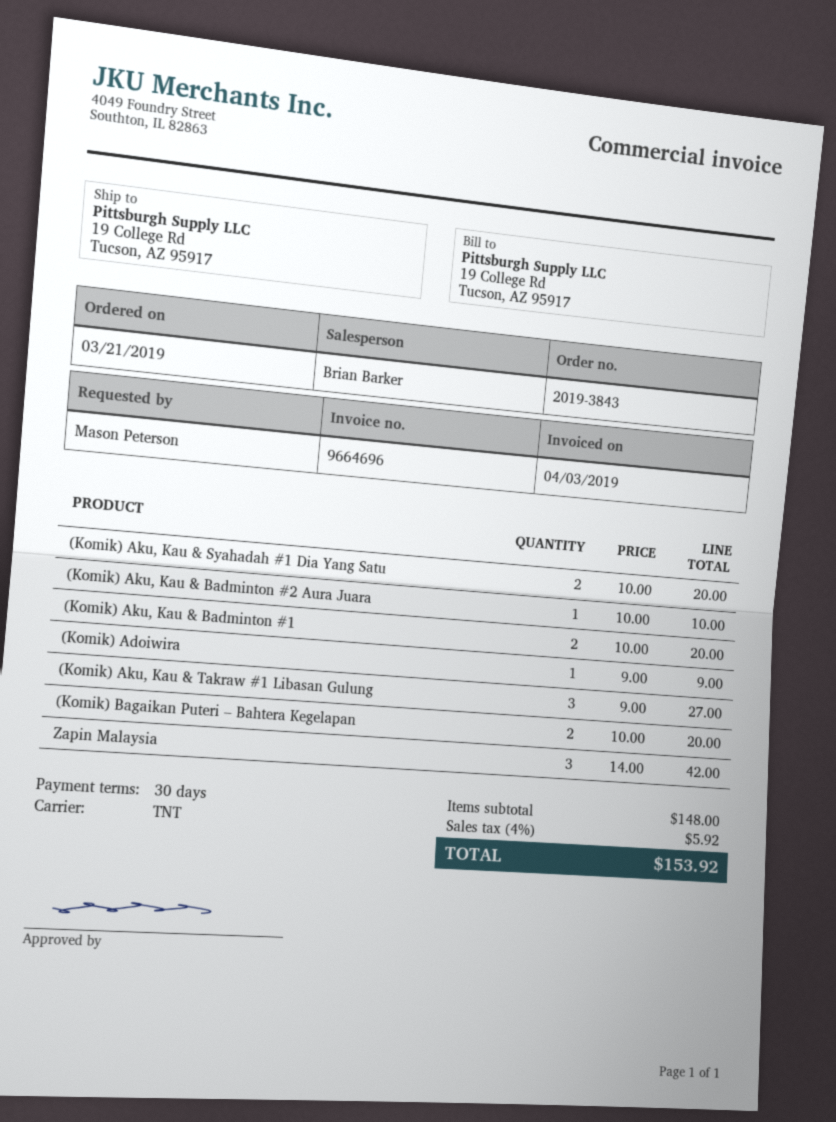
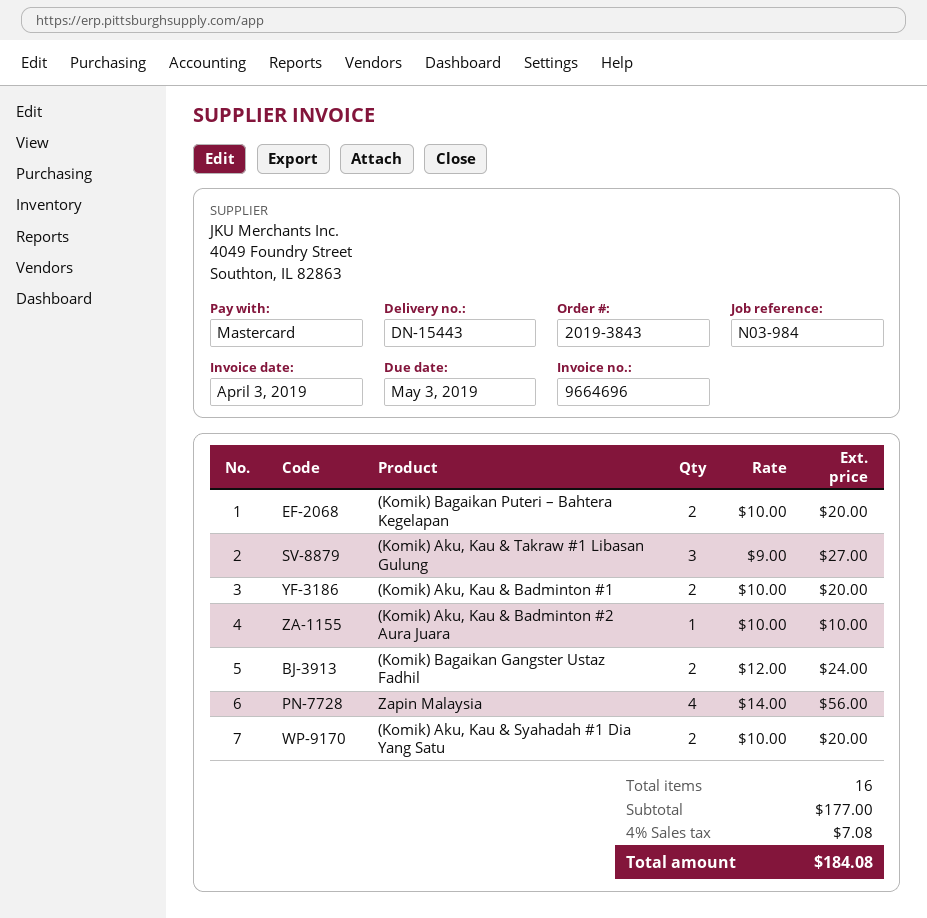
(Komik) Adoiwira: 1 x 9.00 = 9.00 -> none
Zapin Malaysia: 3 x 14.00 = 42.00 -> 4 x 14.00 = 56.00
(Komik) Bagaikan Gangster Ustaz Fadhil: none -> 2 x 12.00 = 24.00
subtotal: 148.00 -> 177.00
tax: 4% = 5.92 -> 4% = 7.08
total: 153.92 -> 184.08

